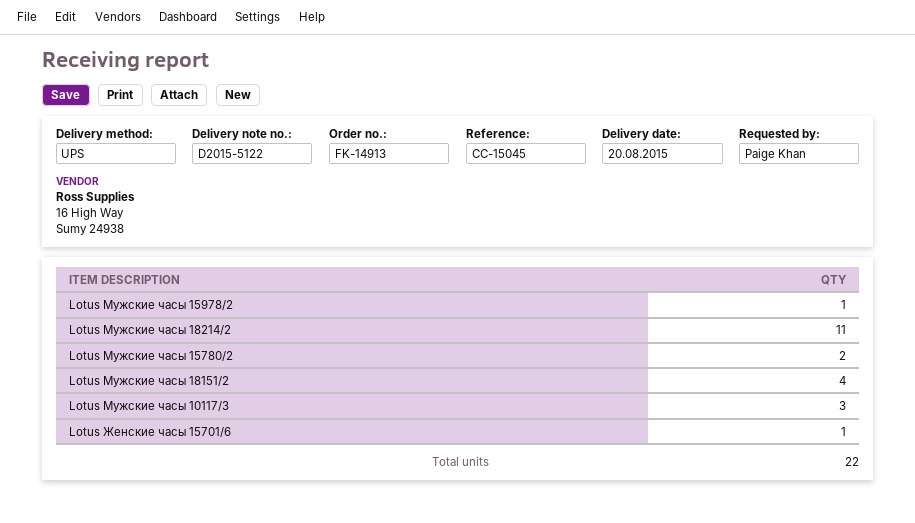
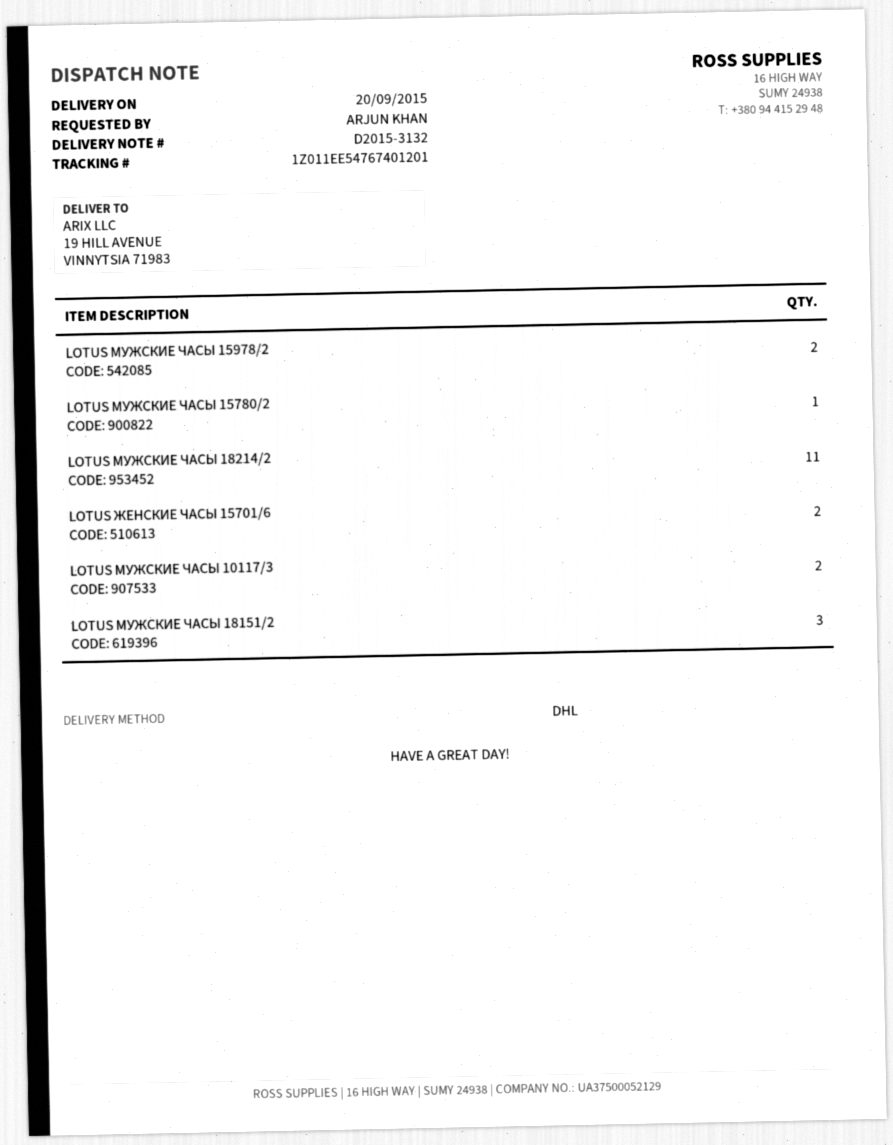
delivery note number: D2015-5122 -> D2015-3132
delivery date: 2015-08-20 -> 2015-09-20
ordered by: Paige Khan -> ARJUN KHAN
shipping method: UPS -> DHL
Lotus Мужские часы 15978/2: 1 -> 2
Lotus Мужские часы 15780/2: 2 -> 1
Lotus Мужские часы 18151/2: 4 -> 3
Lotus Мужские часы 10117/3: 3 -> 2
Lotus Женские часы 15701/6: 1 -> 2

